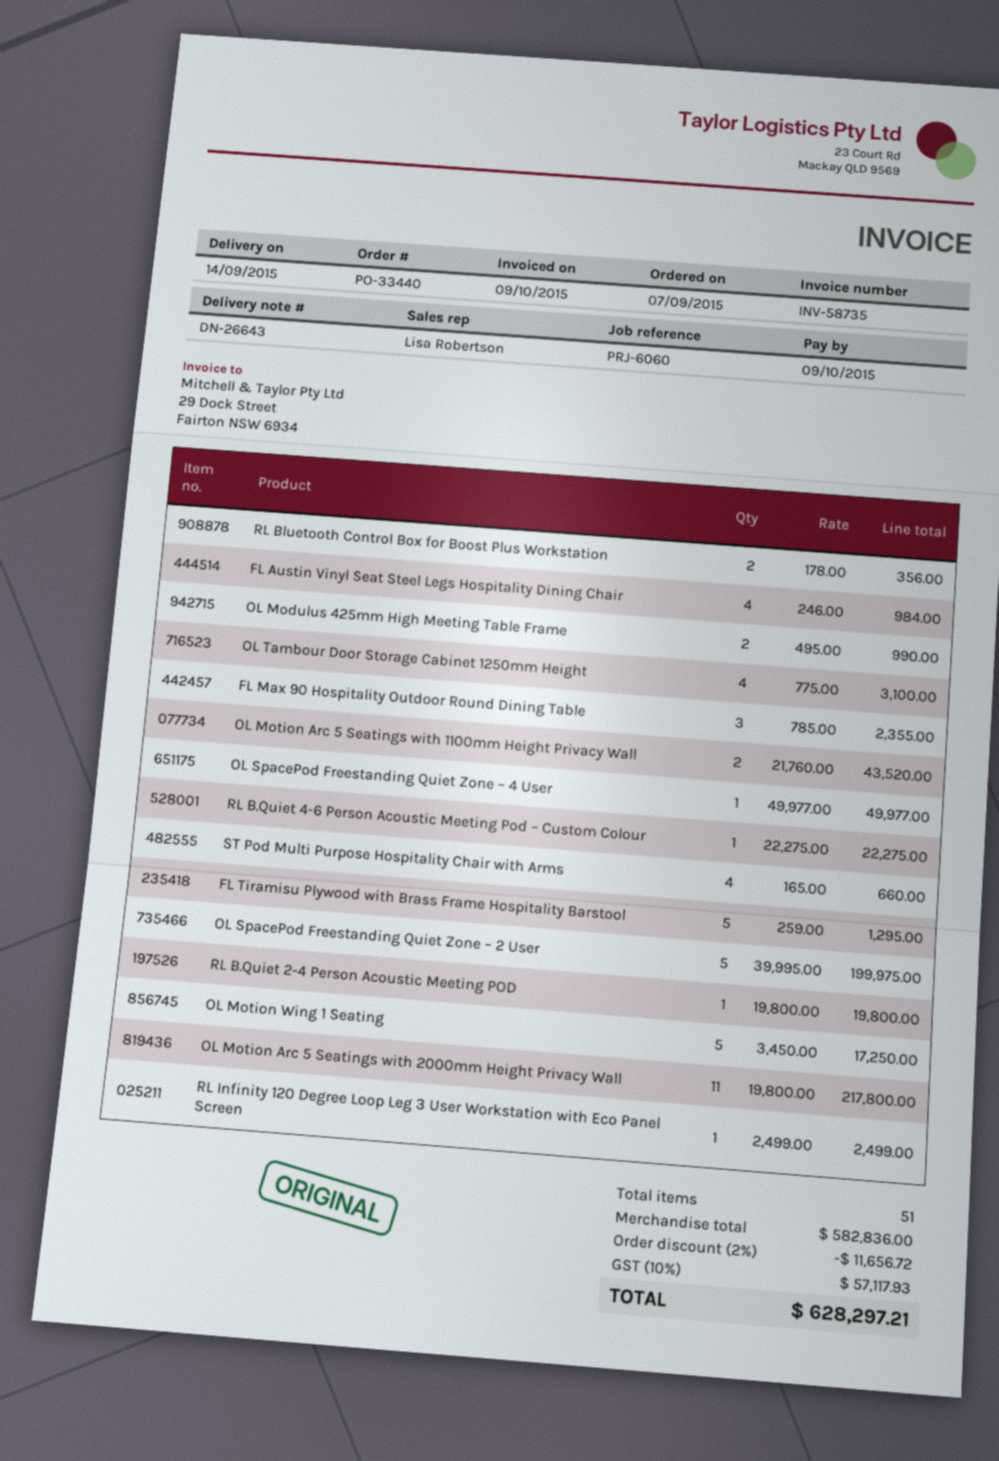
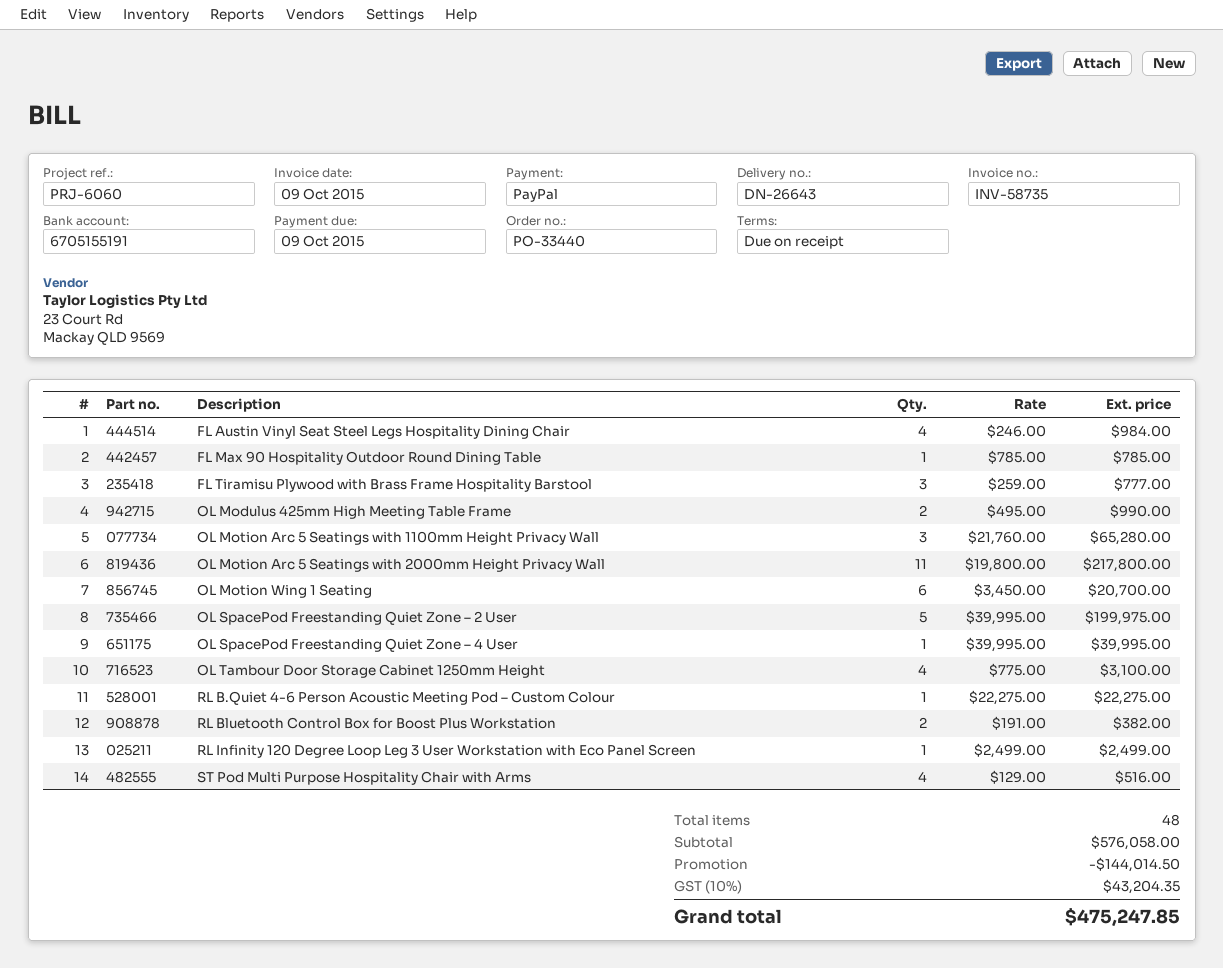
RL Bluetooth Control Box for Boost Plus Workstation: 2 x 178.00 = 356.00 -> 2 x 191.00 = 382.00
FL Max 90 Hospitality Outdoor Round Dining Table: 3 x 785.00 = 2355.00 -> 1 x 785.00 = 785.00
OL Motion Arc 5 Seatings with 1100mm Height Privacy Wall: 2 x 21760.00 = 43520.00 -> 3 x 21760.00 = 65280.00
OL SpacePod Freestanding Quiet Zone – 4 User: 1 x 49977.00 = 49977.00 -> 1 x 39995.00 = 39995.00
ST Pod Multi Purpose Hospitality Chair with Arms: 4 x 165.00 = 660.00 -> 4 x 129.00 = 516.00
FL Tiramisu Plywood with Brass Frame Hospitality Barstool: 5 x 259.00 = 1295.00 -> 3 x 259.00 = 777.00
RL B.Quiet 2-4 Person Acoustic Meeting POD: 1 x 19800.00 = 19800.00 -> none
OL Motion Wing 1 Seating: 5 x 3450.00 = 17250.00 -> 6 x 3450.00 = 20700.00
total quantity: 51 -> 48
subtotal: 582836.00 -> 576058.00
discount: 11656.72 -> 144014.50
tax: 10% = 57117.93 -> 10% = 43204.35
total: 628297.21 -> 475247.85

